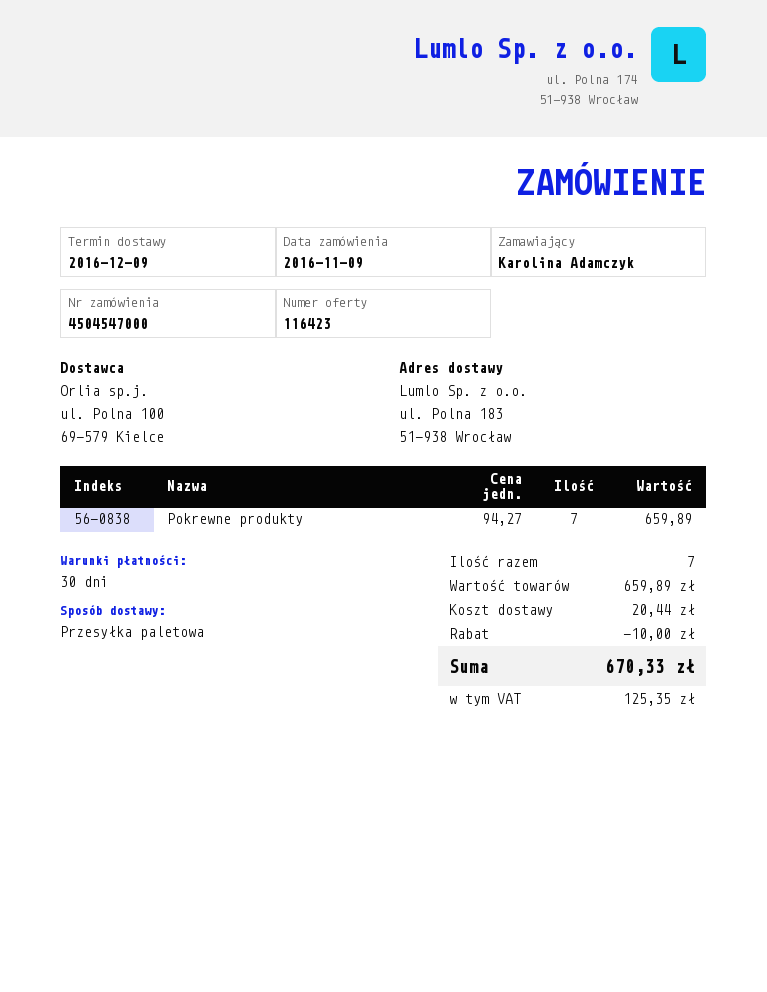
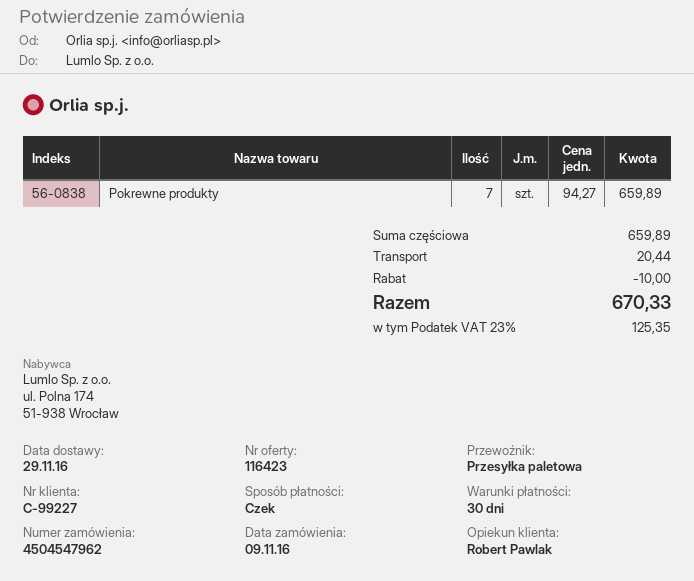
order number: 4504547000 -> 4504547962
delivery date: 2016-12-09 -> 2016-11-29

